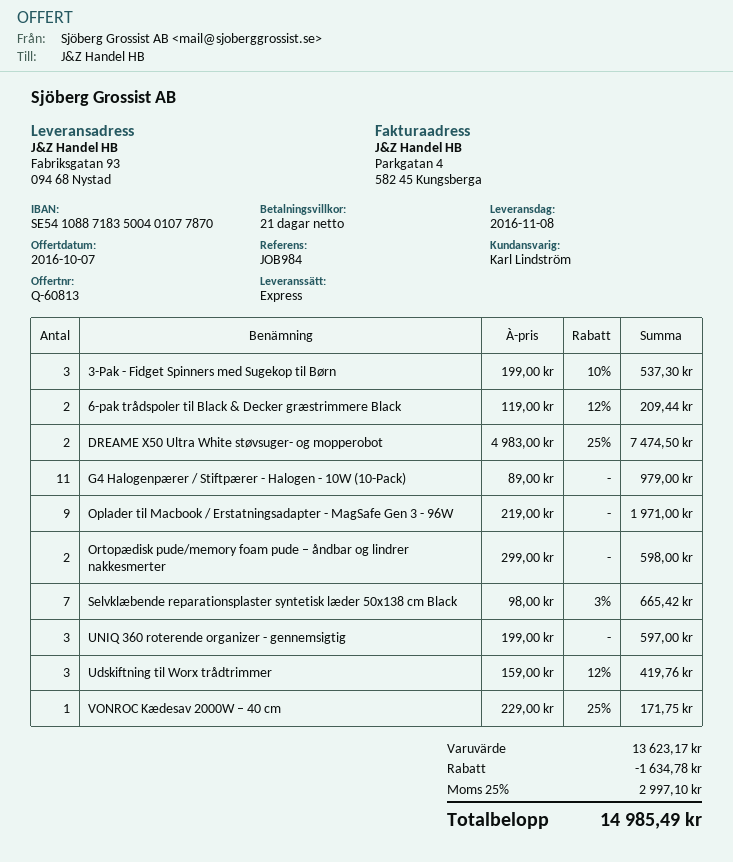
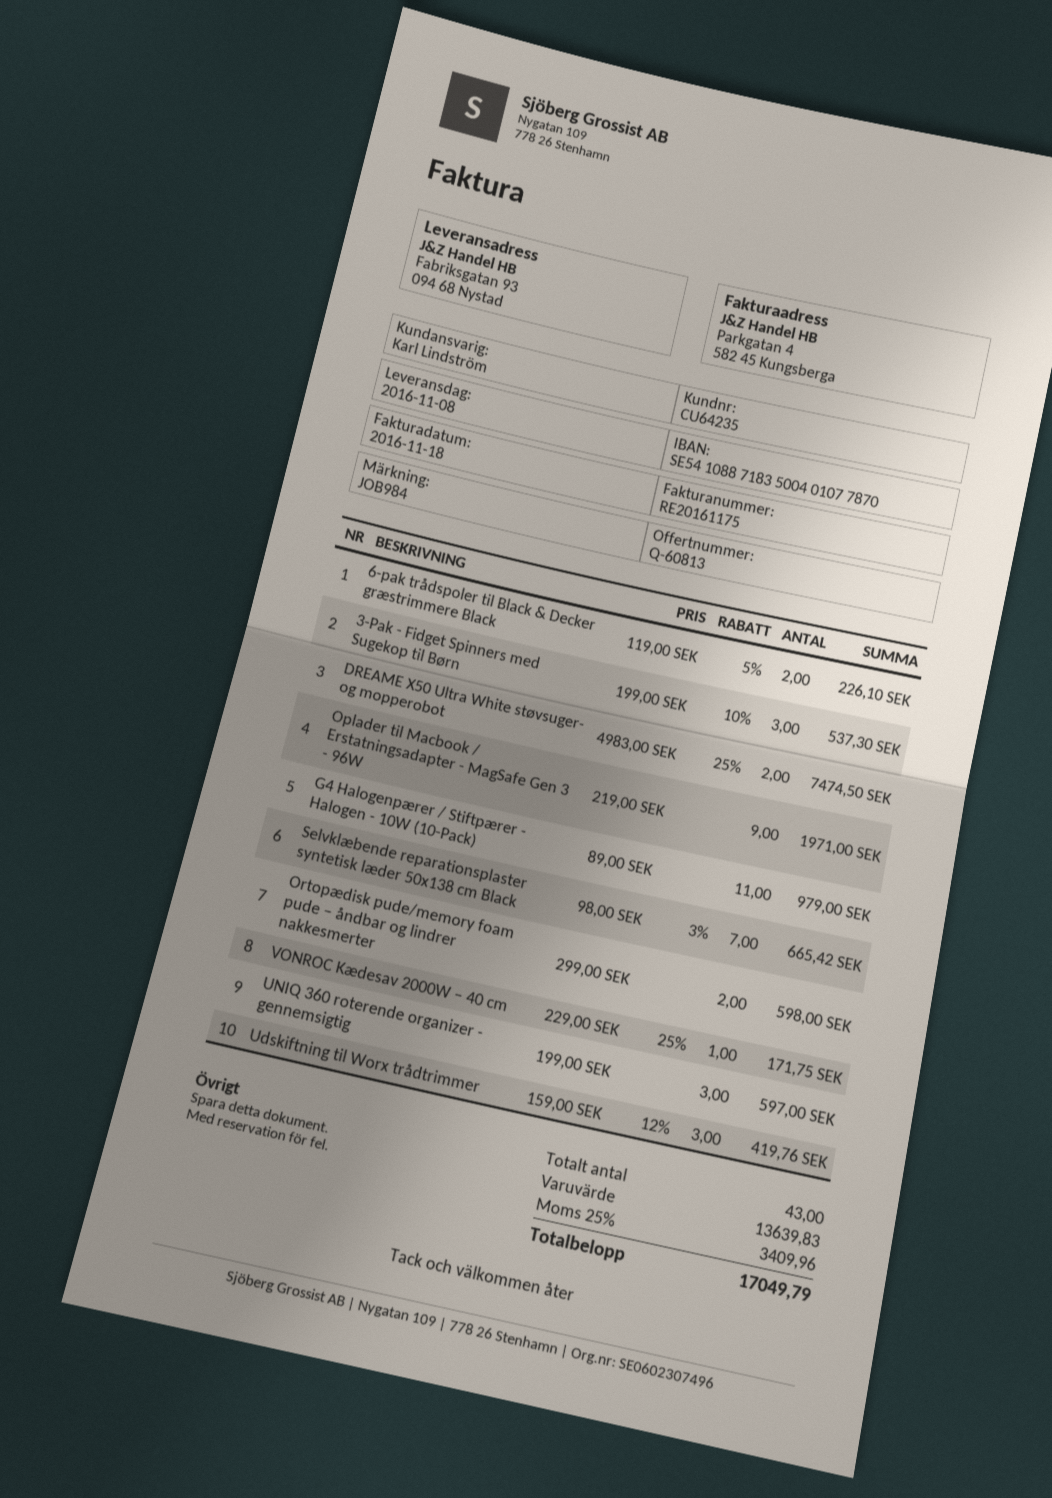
6-pak trådspoler til Black & Decker græstrimmere Black: 2 x 119.00 - 12% = 209.44 -> 2 x 119.00 - 5% = 226.10
subtotal: 13623.17 -> 13639.83
discount: 1634.78 -> none
tax: 25% = 2997.10 -> 25% = 3409.96
total: 14985.49 -> 17049.79

